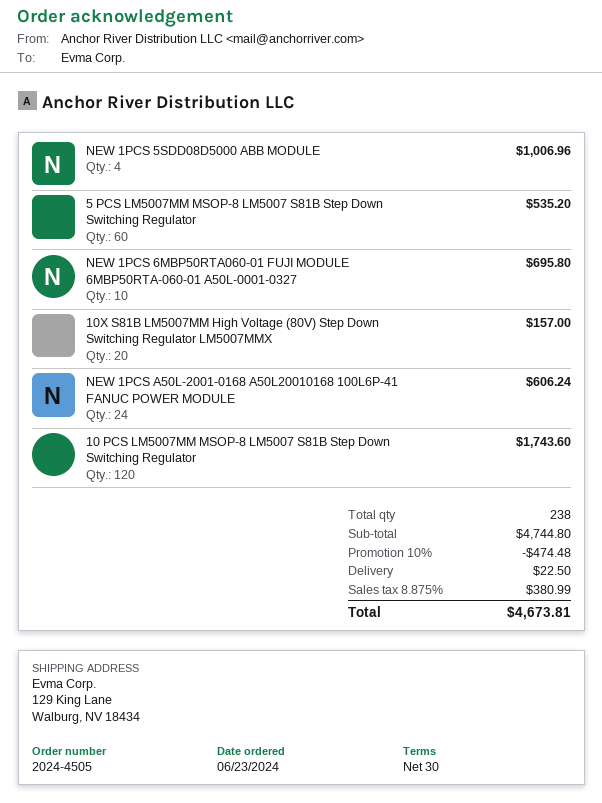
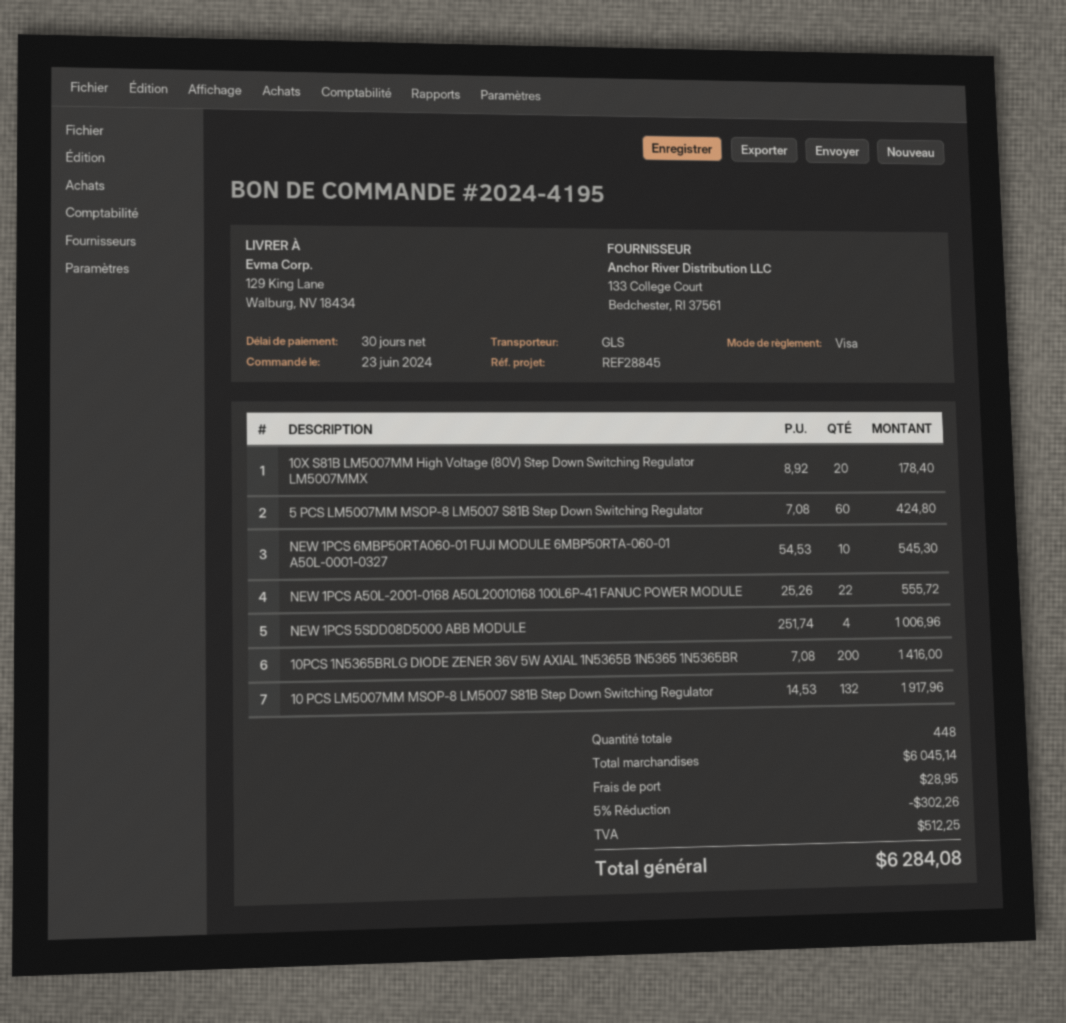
order number: 2024-4505 -> 2024-4195
5 PCS LM5007MM MSOP-8 LM5007 S81B Step Down Switching Regulator: 60 for 535.20 -> 60 for 424.80
NEW 1PCS 6MBP50RTA060-01 FUJI MODULE 6MBP50RTA-060-01 A50L-0001-0327: 10 for 695.80 -> 10 for 545.30
10X S81B LM5007MM High Voltage (80V) Step Down Switching Regulator LM5007MMX: 20 for 157.00 -> 20 for 178.40
NEW 1PCS A50L-2001-0168 A50L20010168 100L6P-41 FANUC POWER MODULE: 24 for 606.24 -> 22 for 555.72
10 PCS LM5007MM MSOP-8 LM5007 S81B Step Down Switching Regulator: 120 for 1743.60 -> 132 for 1917.96
10PCS 1N5365BRLG DIODE ZENER 36V 5W AXIAL 1N5365B 1N5365 1N5365BR: none -> 200 for 1416.00
total quantity: 238 -> 448
subtotal: 4744.80 -> 6045.14
discount: 10% = 474.48 -> 5% = 302.26
shipping: 22.50 -> 28.95
tax: 380.99 -> 512.25
total: 4673.81 -> 6284.08

